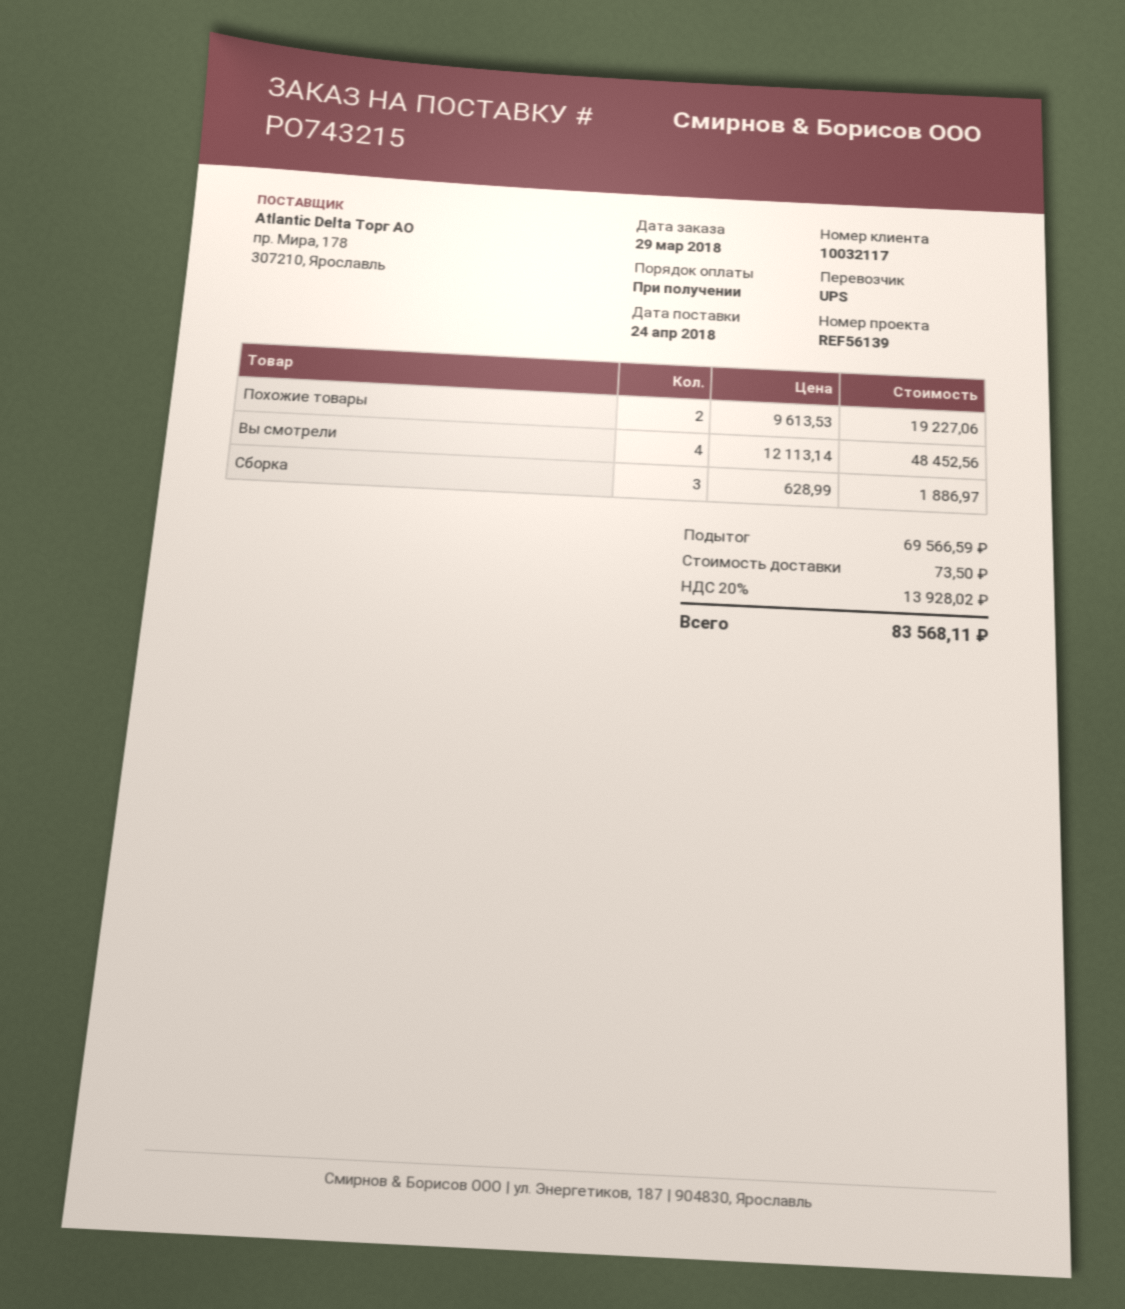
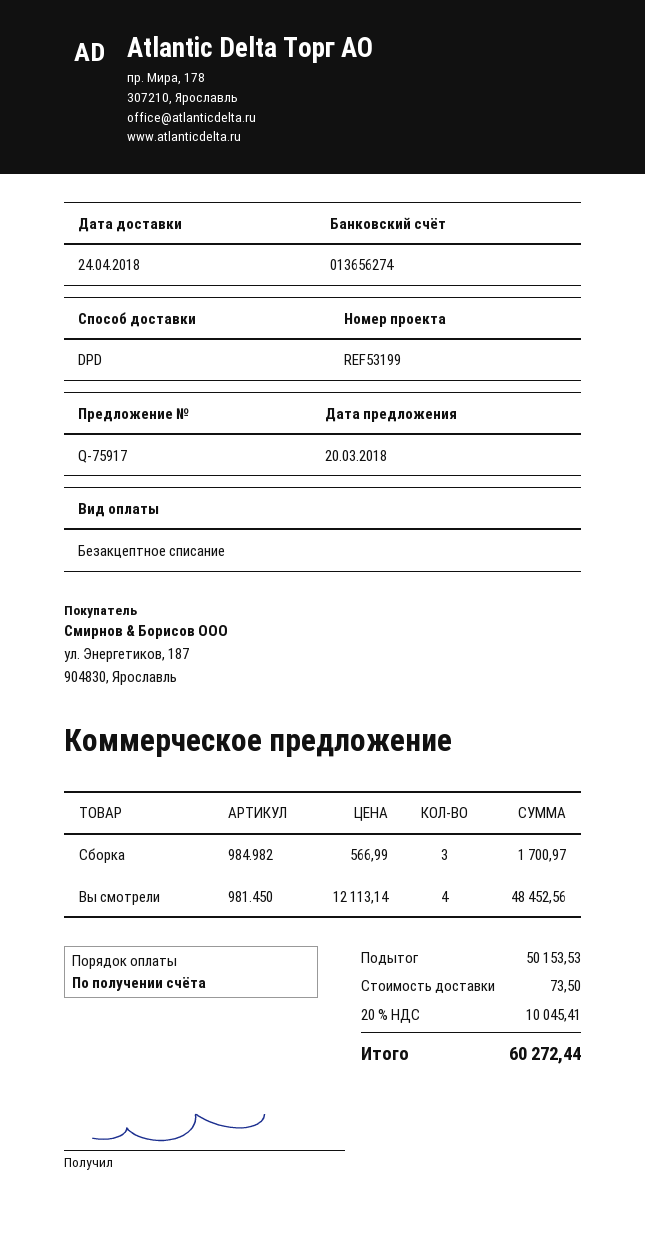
reference: REF56139 -> REF53199
shipping method: UPS -> DPD
Похожие товары: 2 x 9613.53 = 19227.06 -> none
Сборка: 3 x 628.99 = 1886.97 -> 3 x 566.99 = 1700.97
subtotal: 69566.59 -> 50153.53
tax: 20% = 13928.02 -> 20% = 10045.41
total: 83568.11 -> 60272.44

